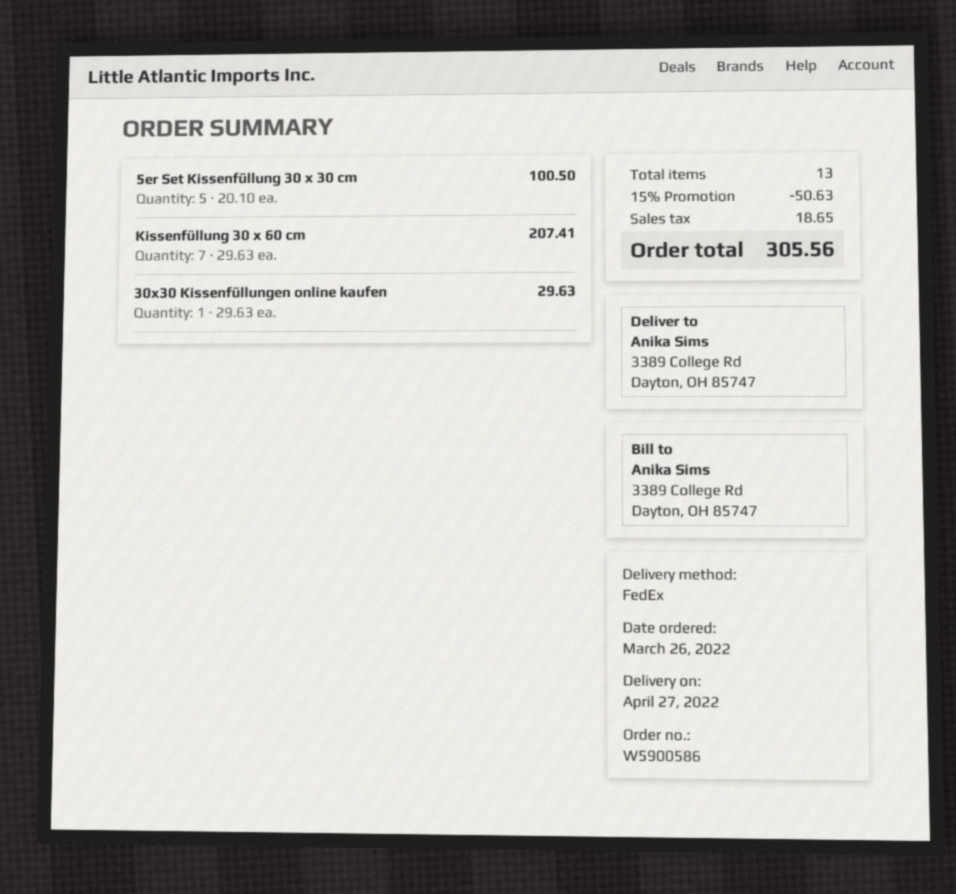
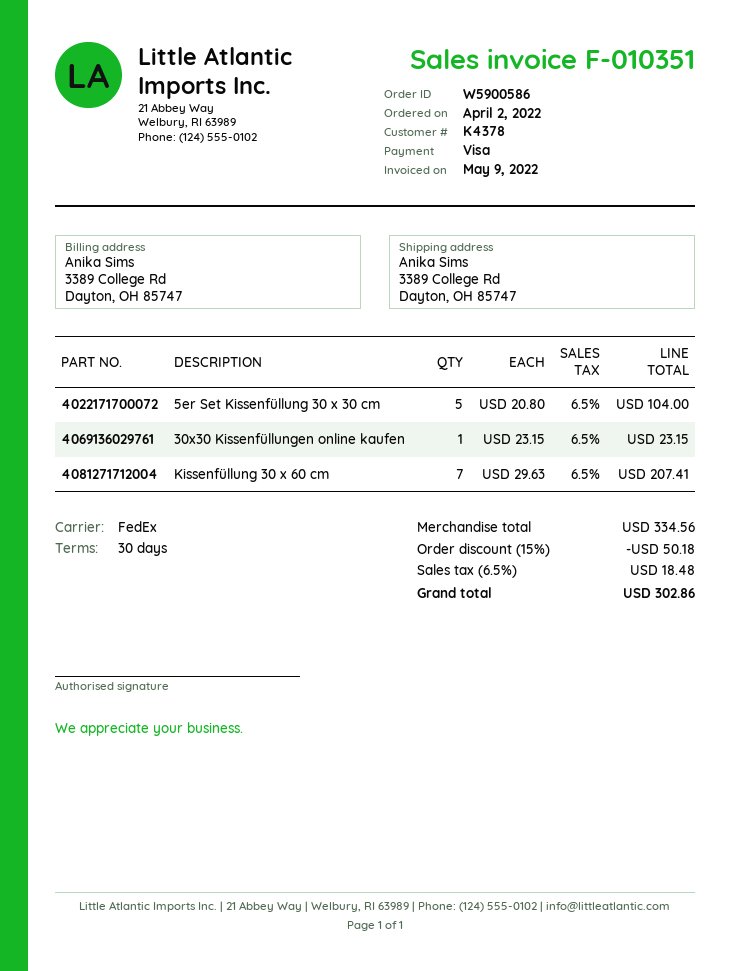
order date: 2022-03-26 -> 2022-04-02
5er Set Kissenfüllung 30 x 30 cm: 5 x 20.10 = 100.50 -> 5 x 20.80 = 104.00
30x30 Kissenfüllungen online kaufen: 1 x 29.63 = 29.63 -> 1 x 23.15 = 23.15
discount: 15% = 50.63 -> 15% = 50.18
tax: 18.65 -> 18.48
total: 305.56 -> 302.86

